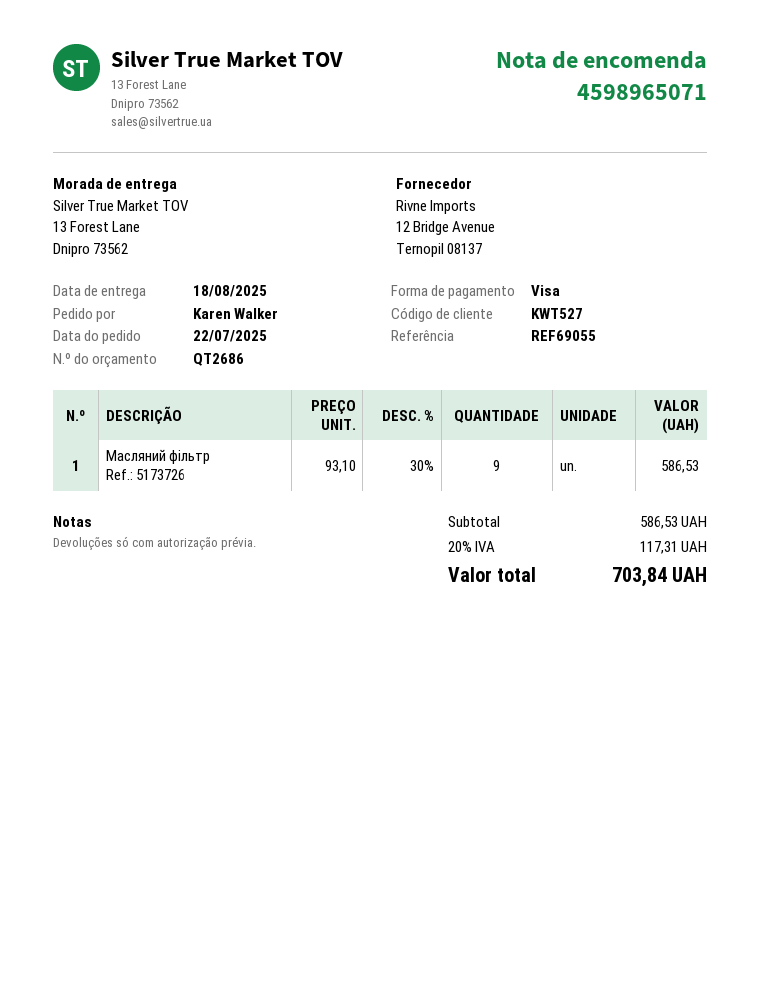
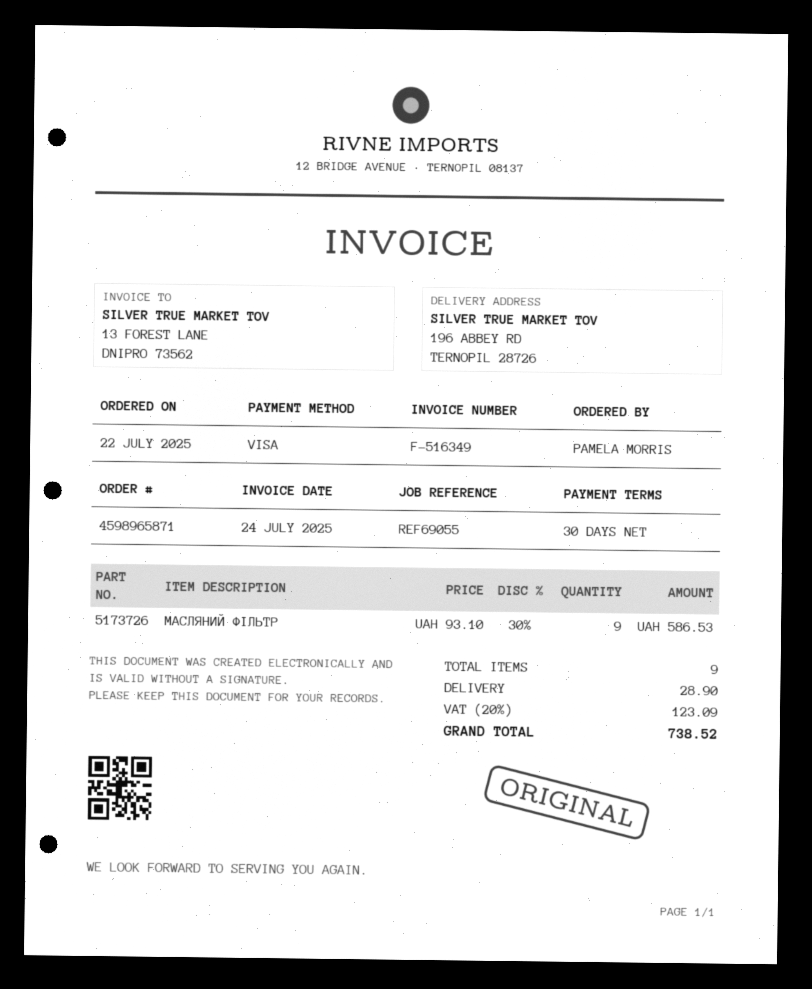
order number: 4598965071 -> 4598965871
ordered by: Karen Walker -> PAMELA MORRIS
ship to: 13 Forest Lane, Dnipro 73562 -> 196 ABBEY RD, TERNOPIL 28726
shipping: none -> 28.90
tax: 20% = 117.31 -> 20% = 123.09
total: 703.84 -> 738.52

